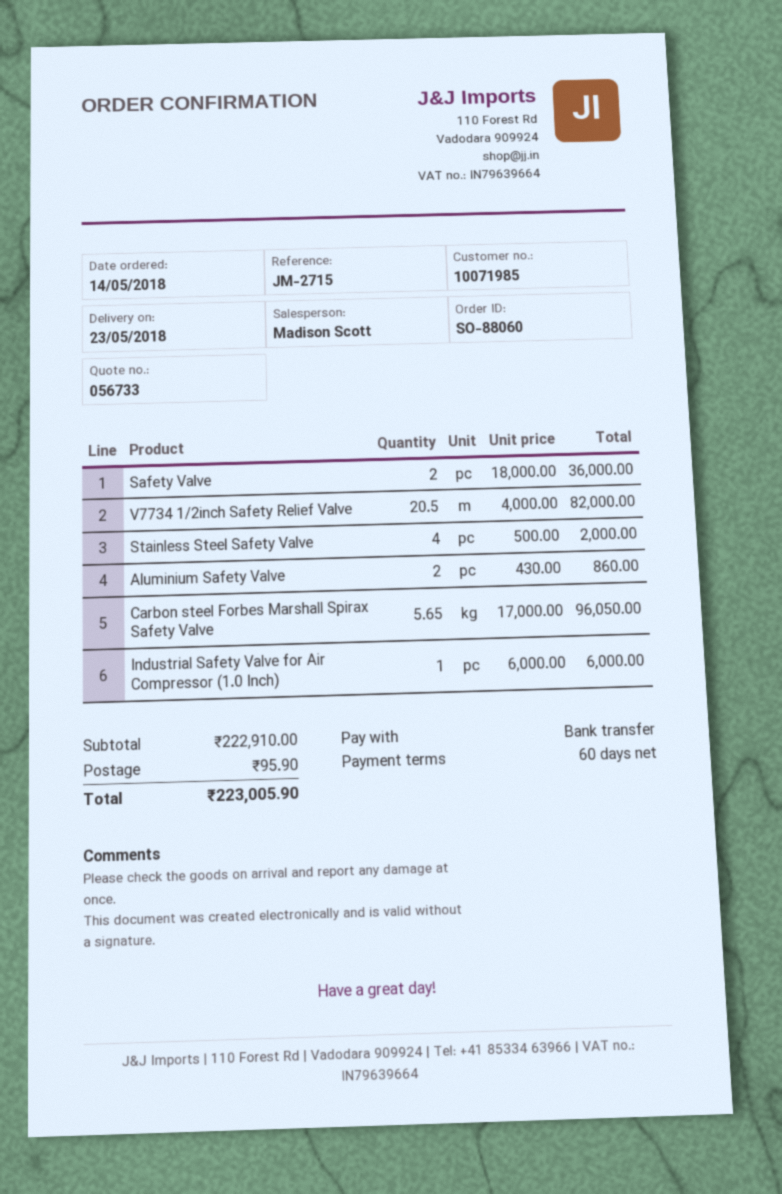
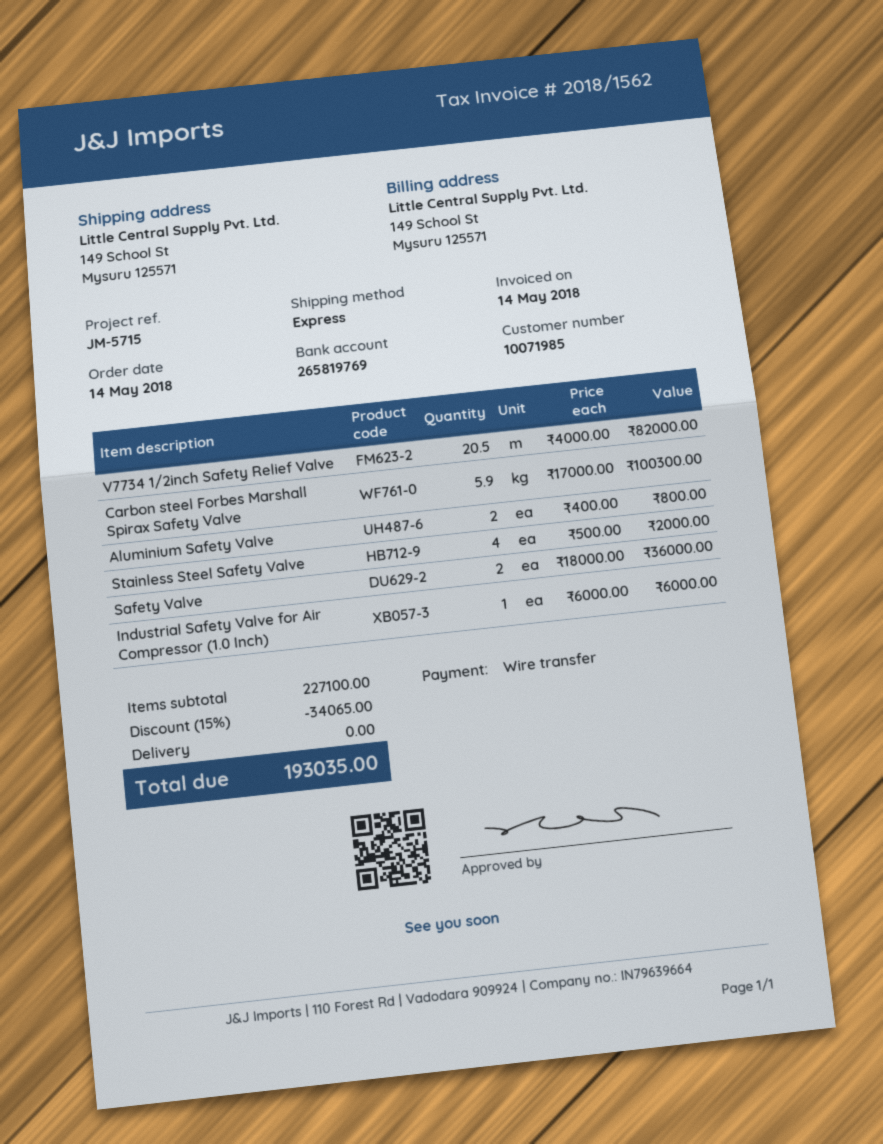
reference: JM-2715 -> JM-5715
Aluminium Safety Valve: 2 x 430.00 = 860.00 -> 2 x 400.00 = 800.00
Carbon steel Forbes Marshall Spirax Safety Valve: 5.65 x 17000.00 = 96050.00 -> 5.9 x 17000.00 = 100300.00
subtotal: 222910.00 -> 227100.00
discount: none -> 15% = 34065.00
shipping: 95.90 -> 0.00
total: 223005.90 -> 193035.00

